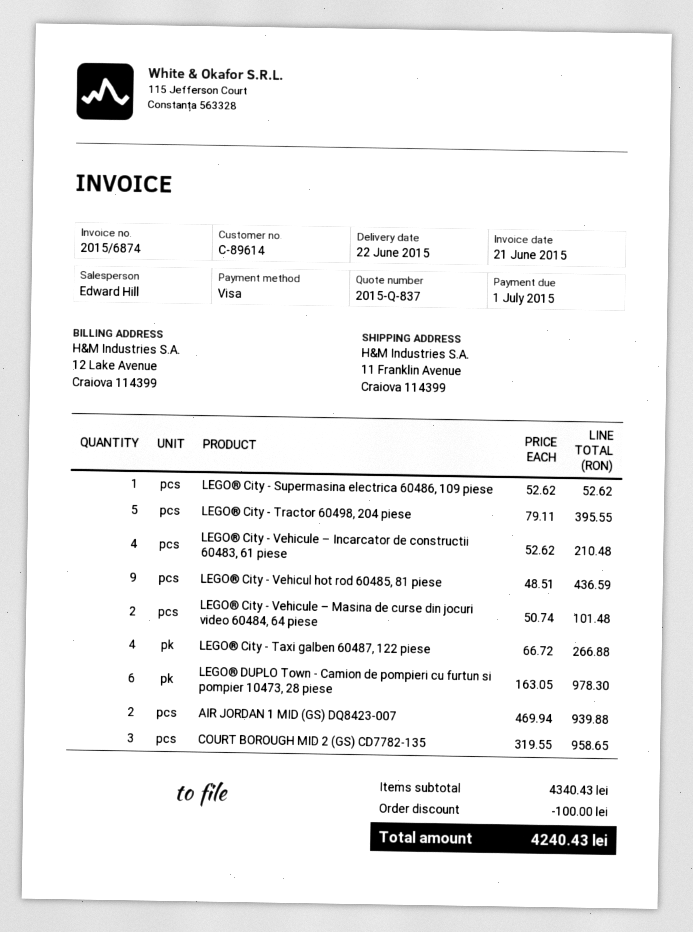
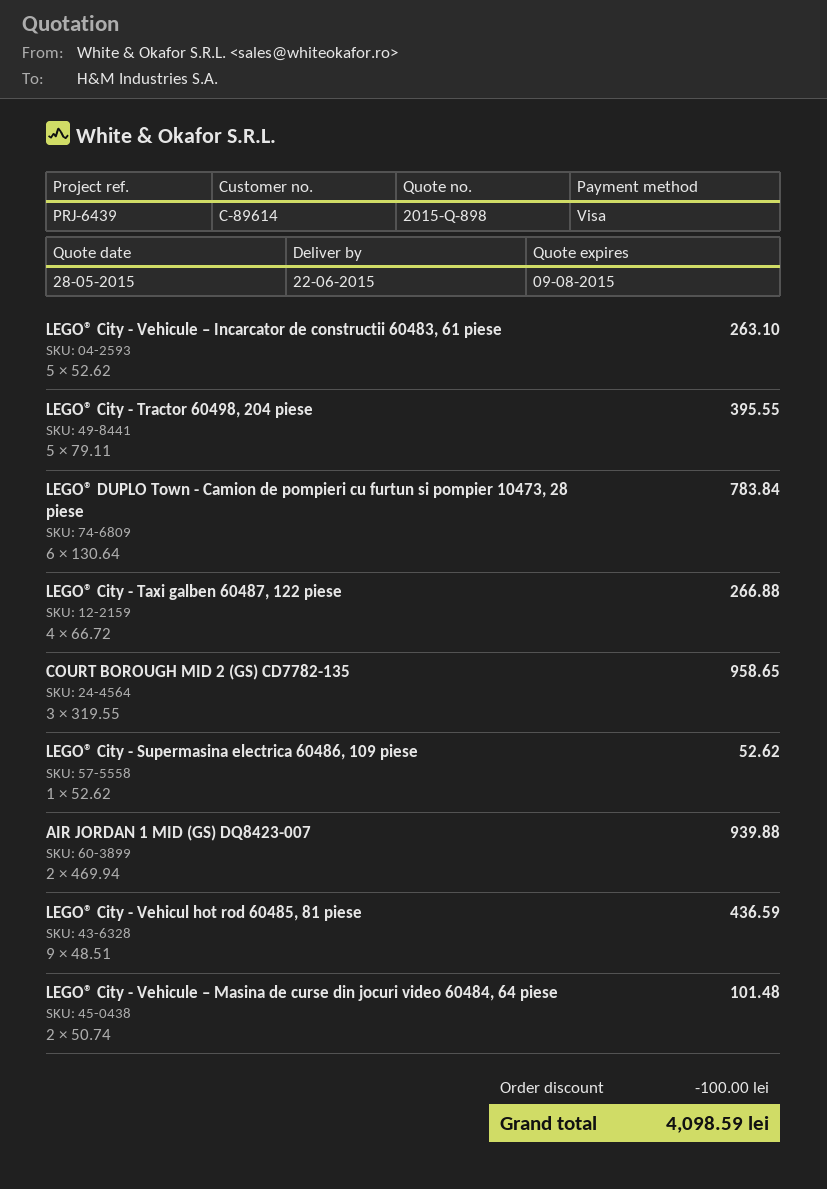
quote number: 2015-Q-837 -> 2015-Q-898
LEGO® City - Vehicule – Incarcator de constructii 60483, 61 piese: 4 x 52.62 = 210.48 -> 5 x 52.62 = 263.10
LEGO® DUPLO Town - Camion de pompieri cu furtun si pompier 10473, 28 piese: 6 x 163.05 = 978.30 -> 6 x 130.64 = 783.84
total: 4240.43 -> 4098.59

